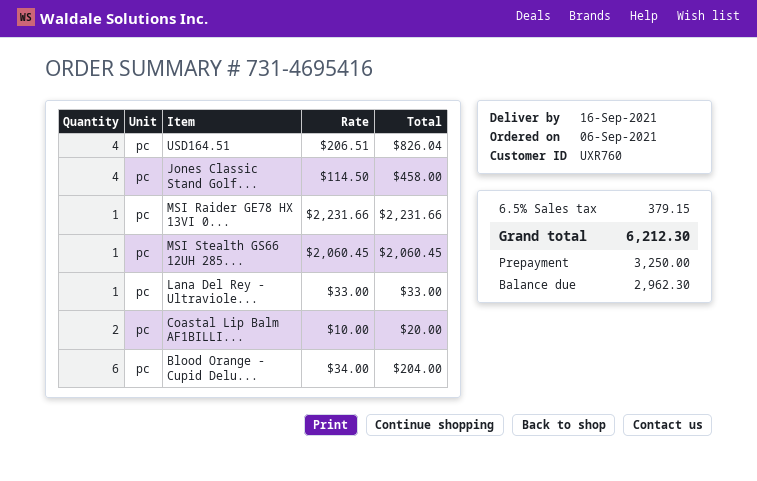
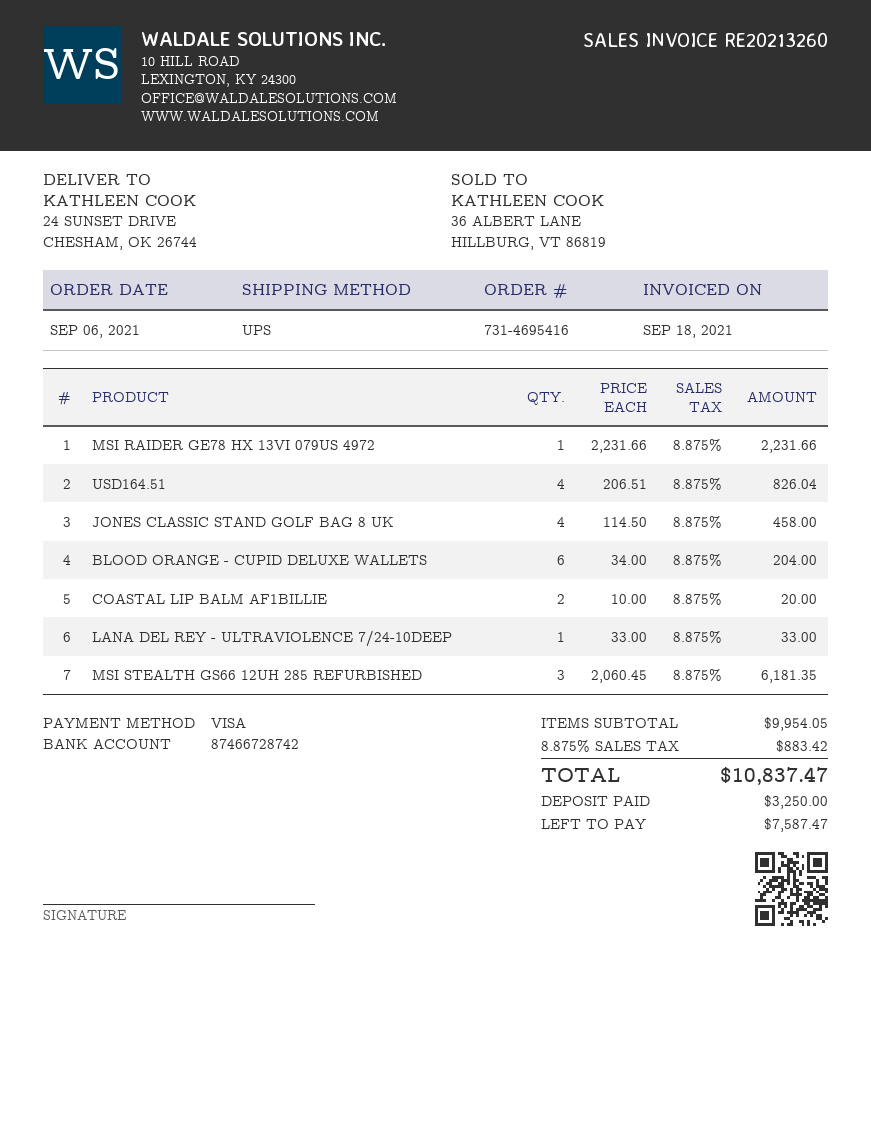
MSI Stealth GS66 12UH 285...: 1 x 2060.45 = 2060.45 -> 3 x 2060.45 = 6181.35
tax: 6.5% = 379.15 -> 8.875% = 883.42
total: 6212.30 -> 10837.47
balance: 2962.30 -> 7587.47

